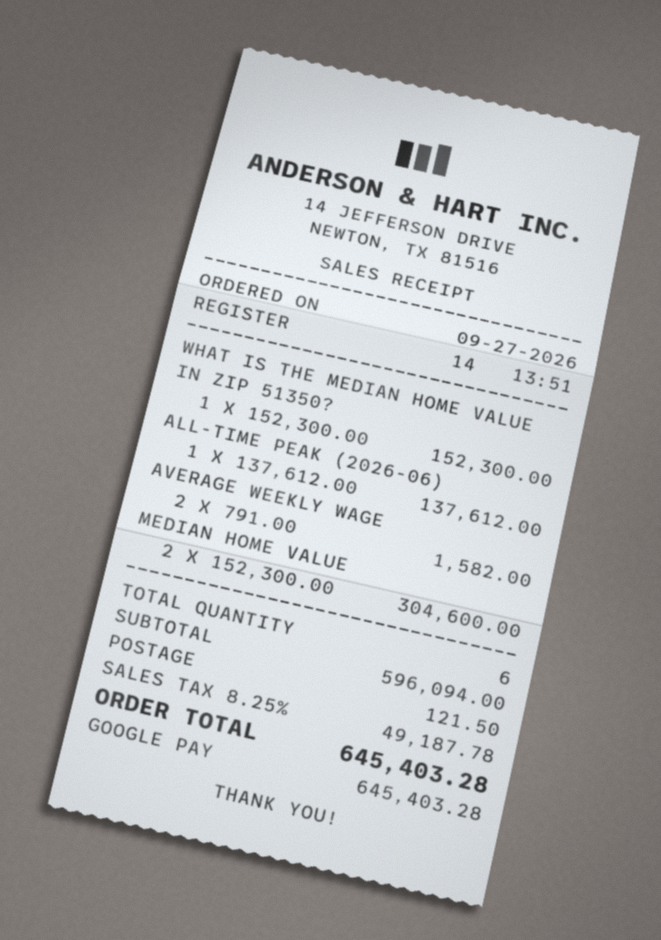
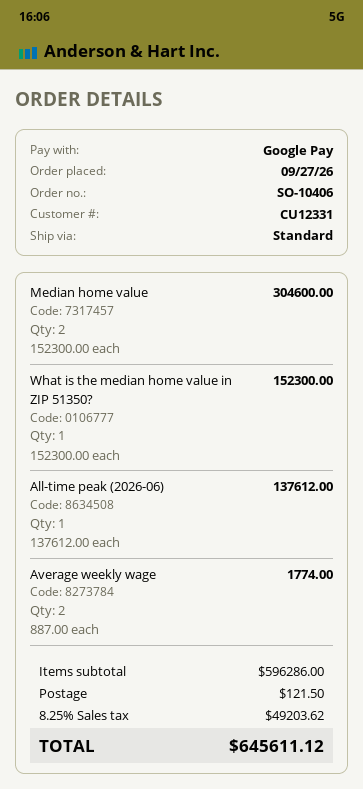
AVERAGE WEEKLY WAGE: 2 x 791.00 = 1582.00 -> 2 x 887.00 = 1774.00
subtotal: 596094.00 -> 596286.00
tax: 8.25% = 49187.78 -> 8.25% = 49203.62
total: 645403.28 -> 645611.12

